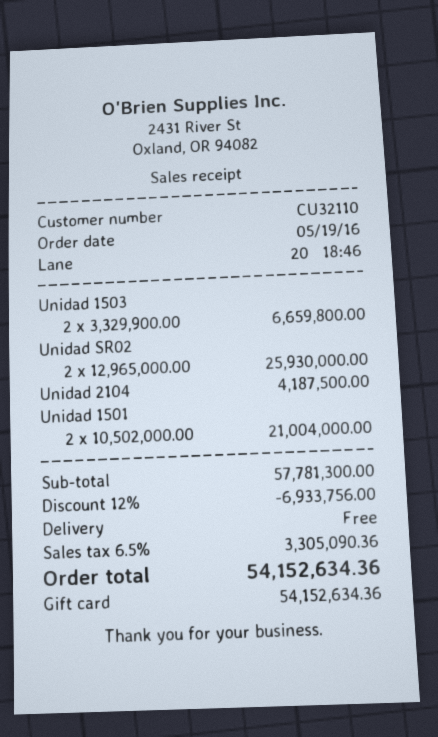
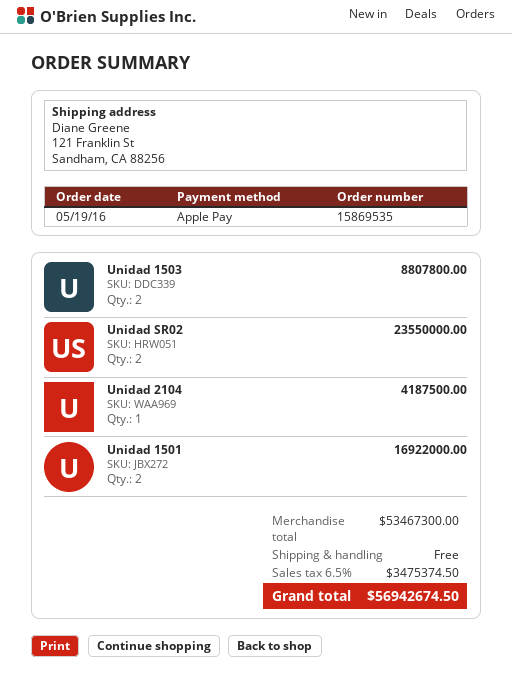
payment method: gift card -> Apple Pay
Unidad 1503: 2 for 6659800.00 -> 2 for 8807800.00
Unidad SR02: 2 for 25930000.00 -> 2 for 23550000.00
Unidad 1501: 2 for 21004000.00 -> 2 for 16922000.00
subtotal: 57781300.00 -> 53467300.00
discount: 12% = 6933756.00 -> none
tax: 6.5% = 3305090.36 -> 6.5% = 3475374.50
total: 54152634.36 -> 56942674.50

